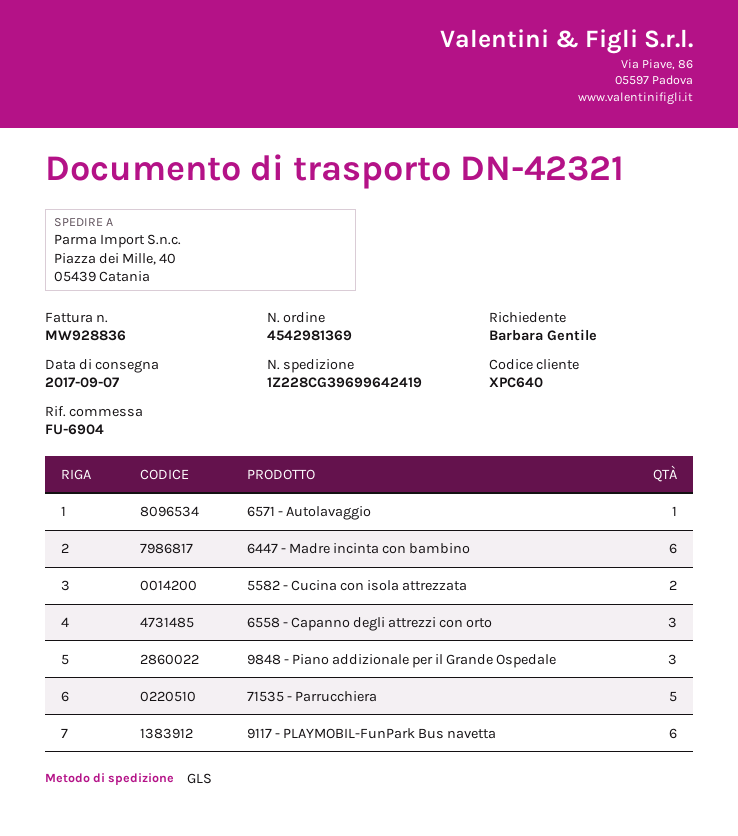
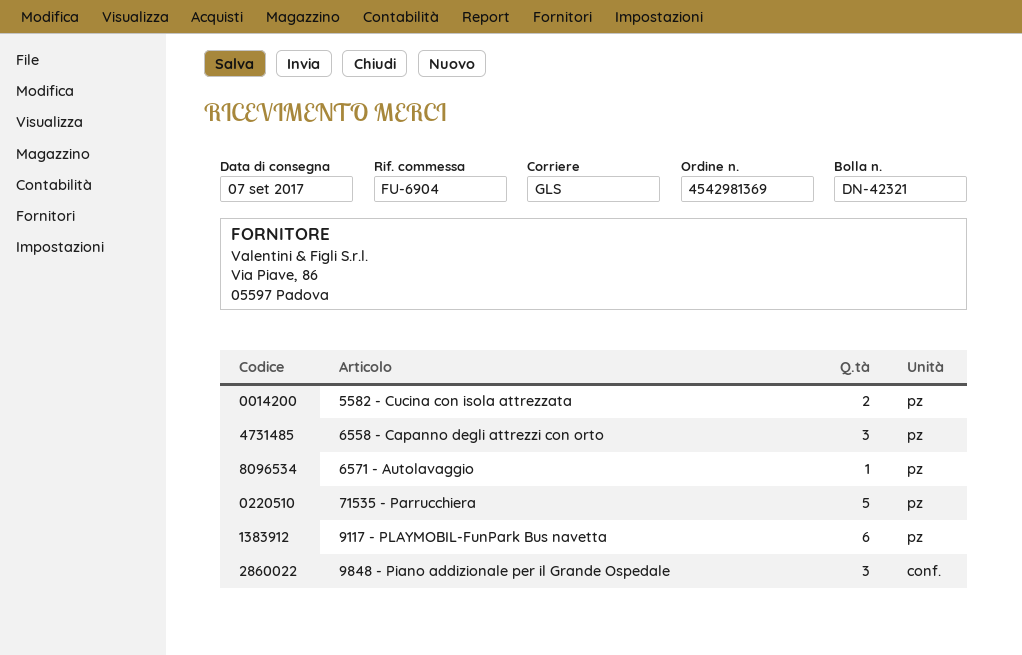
6447 - Madre incinta con bambino: 6 -> none

